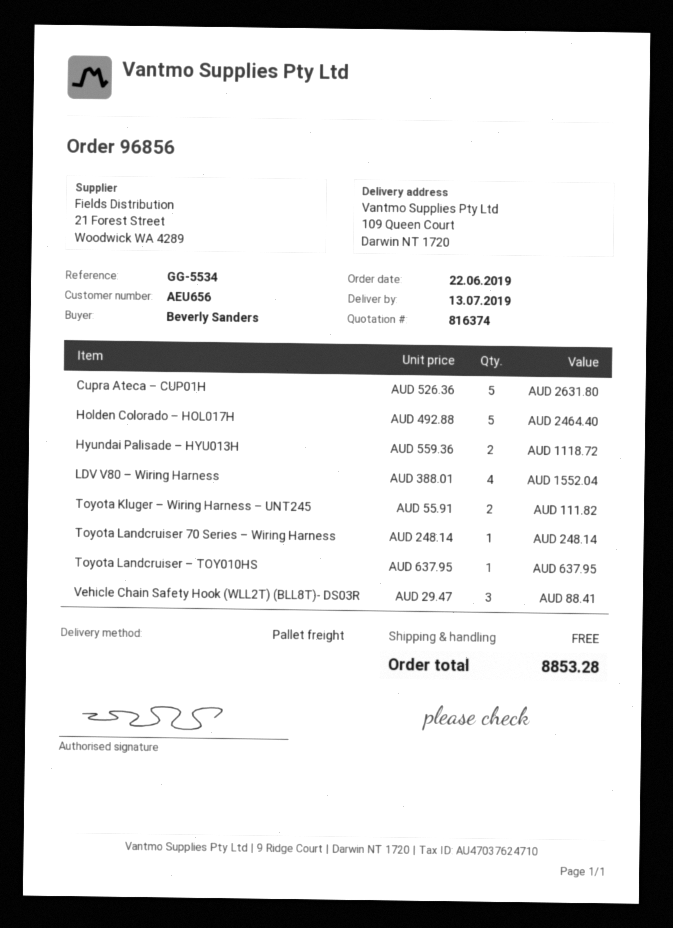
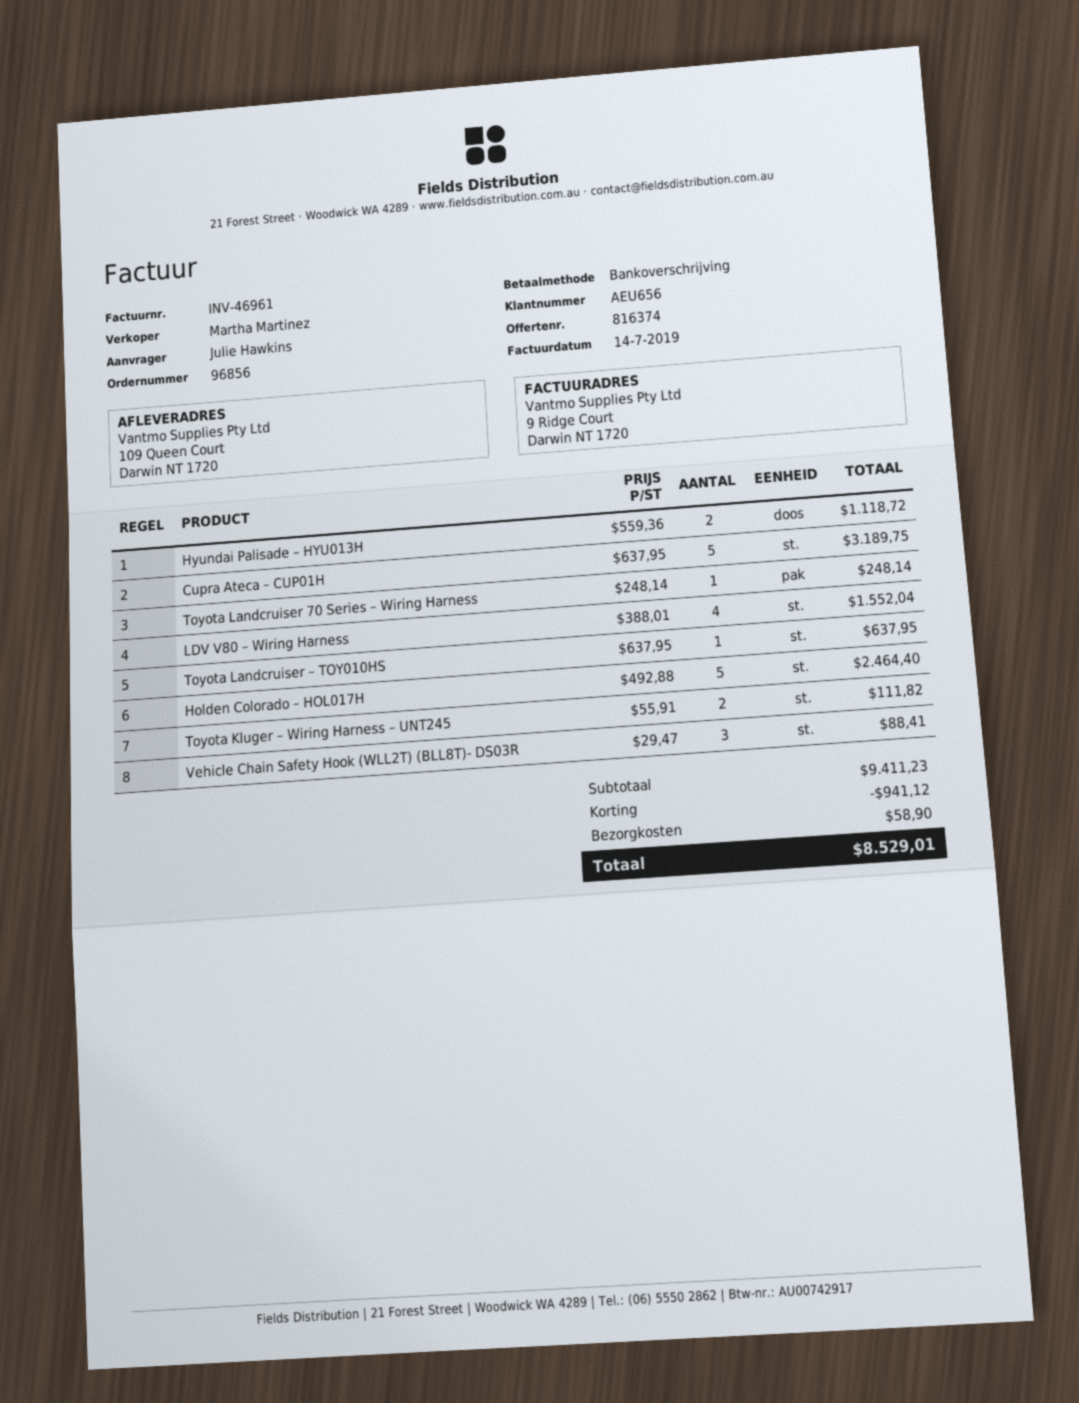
ordered by: Beverly Sanders -> Julie Hawkins
Cupra Ateca – CUP01H: 5 x 526.36 = 2631.80 -> 5 x 637.95 = 3189.75
discount: none -> 941.12
shipping: 0.00 -> 58.90
total: 8853.28 -> 8529.01

